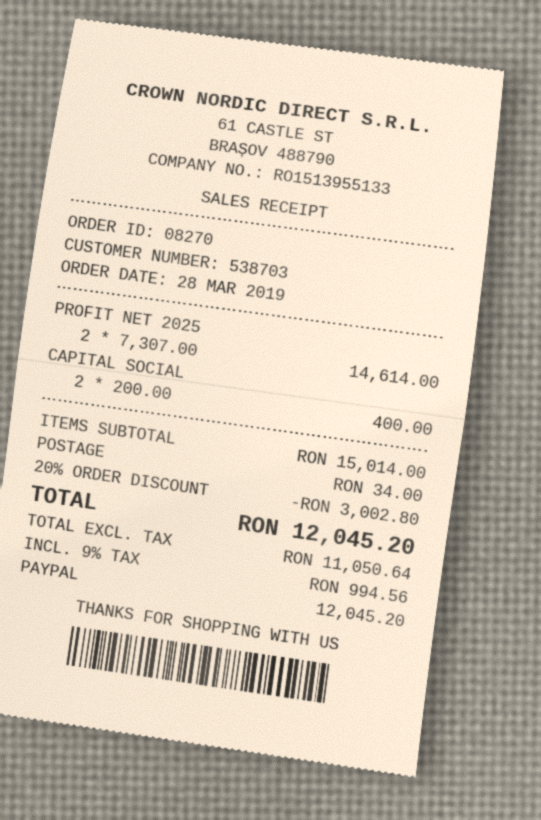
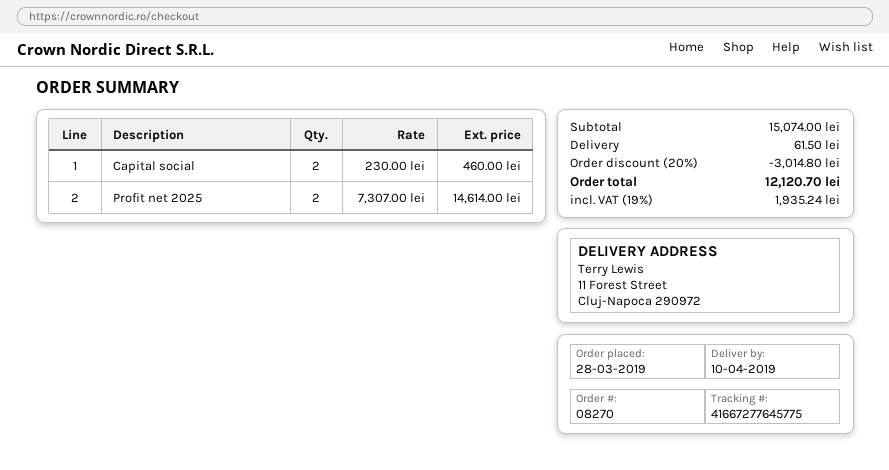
CAPITAL SOCIAL: 2 x 200.00 = 400.00 -> 2 x 230.00 = 460.00
subtotal: 15014.00 -> 15074.00
discount: 20% = 3002.80 -> 20% = 3014.80
shipping: 34.00 -> 61.50
tax: 9% = 994.56 -> 19% = 1935.24
total: 12045.20 -> 12120.70

